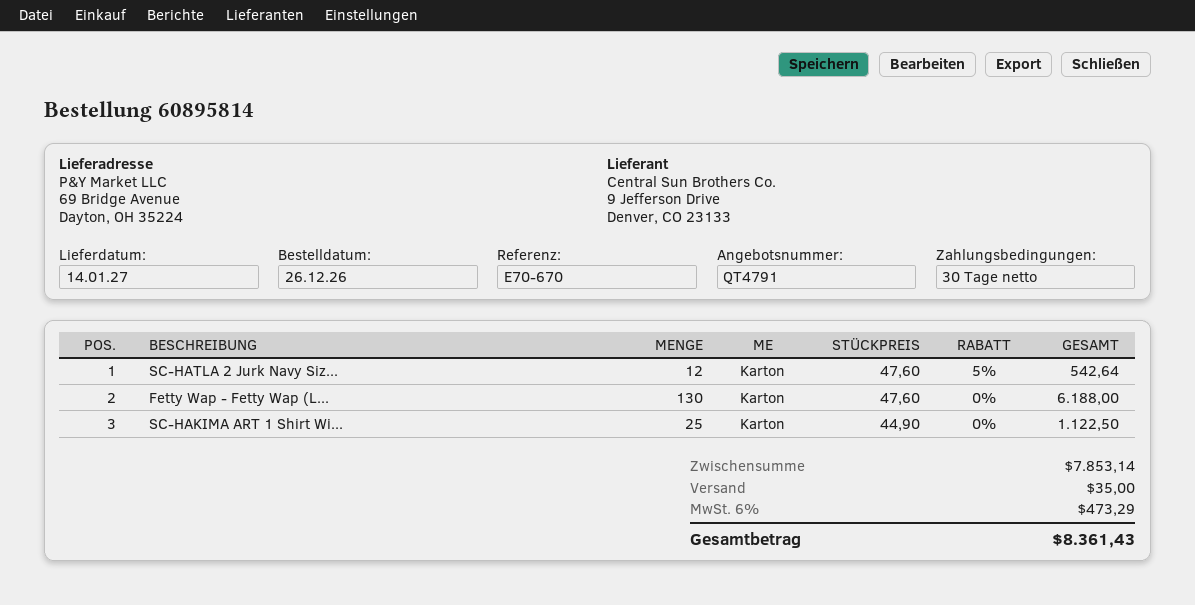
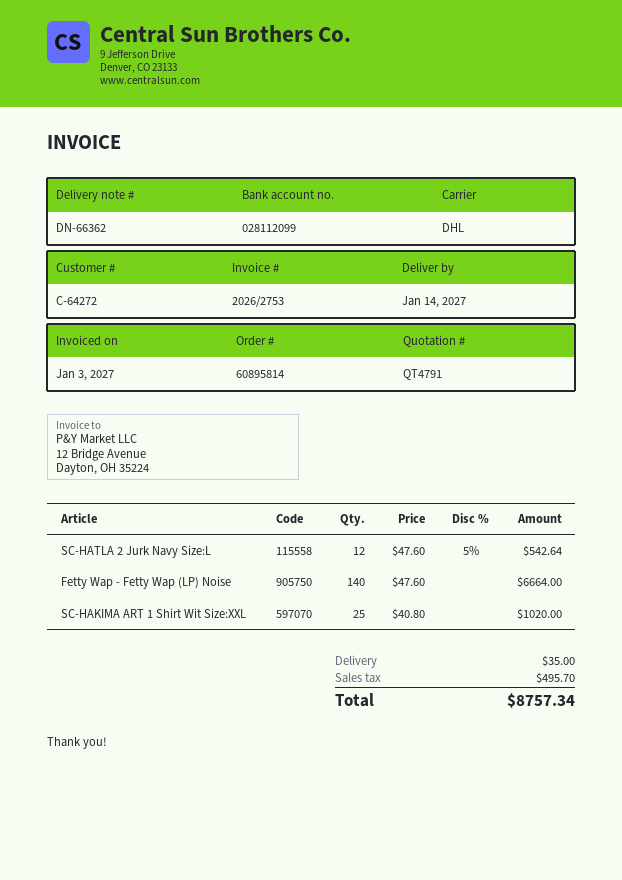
Fetty Wap - Fetty Wap (L...: 130 x 47.60 = 6188.00 -> 140 x 47.60 = 6664.00
SC-HAKIMA ART 1 Shirt Wi...: 25 x 44.90 = 1122.50 -> 25 x 40.80 = 1020.00
tax: 473.29 -> 495.70
total: 8361.43 -> 8757.34

